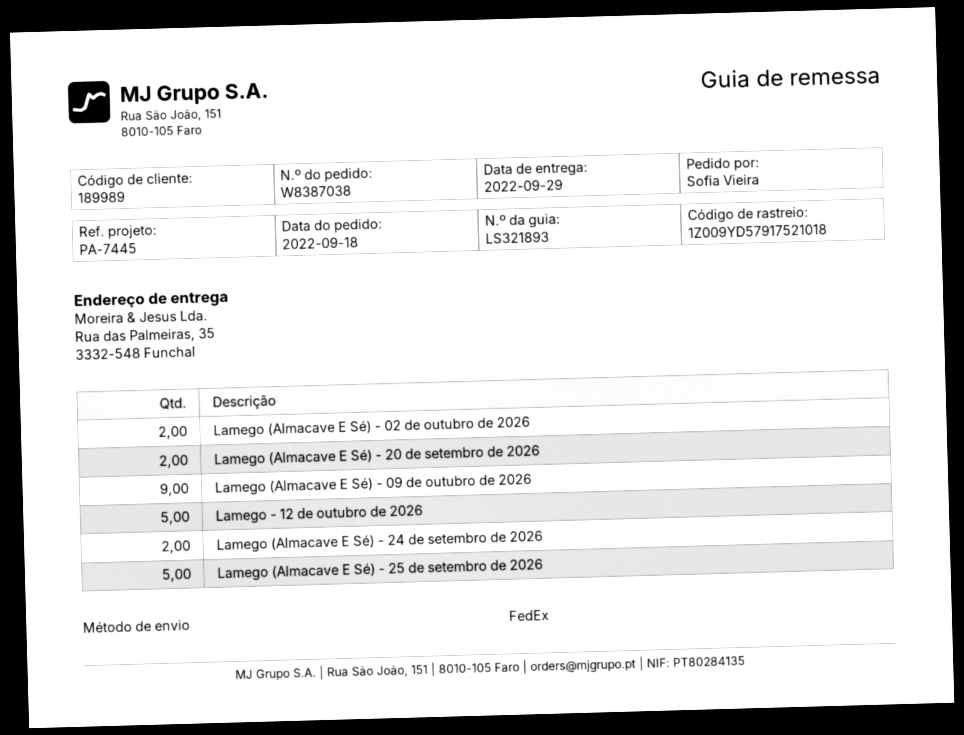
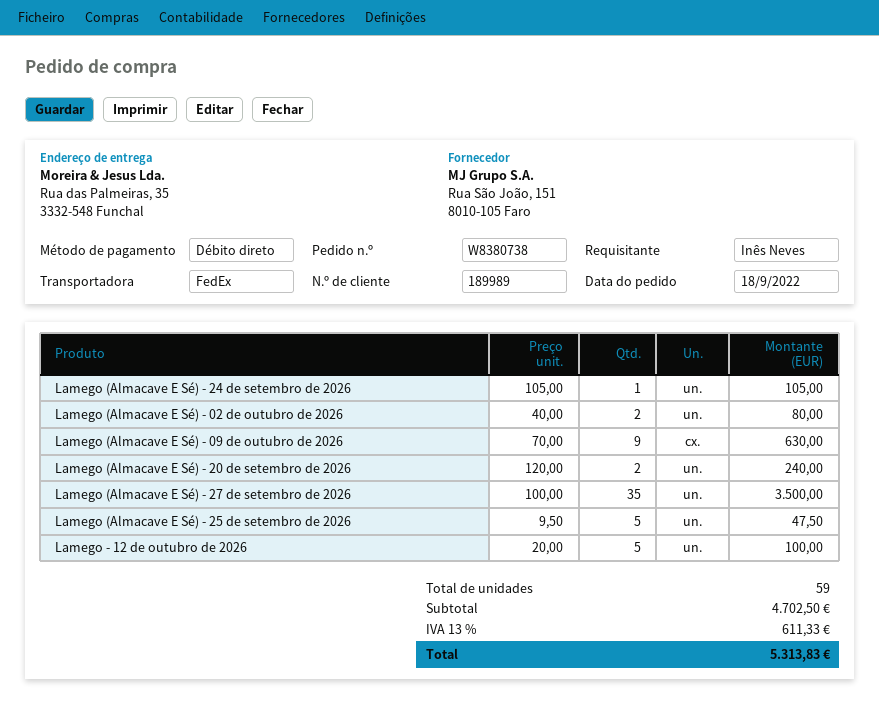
order number: W8387038 -> W8380738
ordered by: Sofia Vieira -> Inês Neves
Lamego (Almacave E Sé) - 24 de setembro de 2026: 2 -> 1
Lamego (Almacave E Sé) - 27 de setembro de 2026: none -> 35

